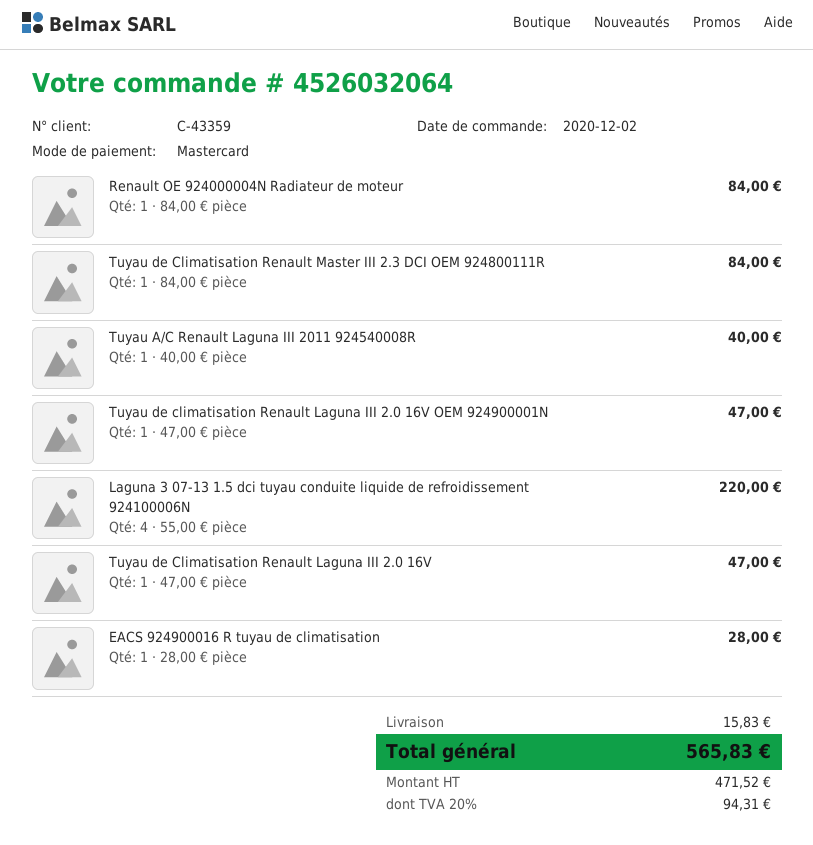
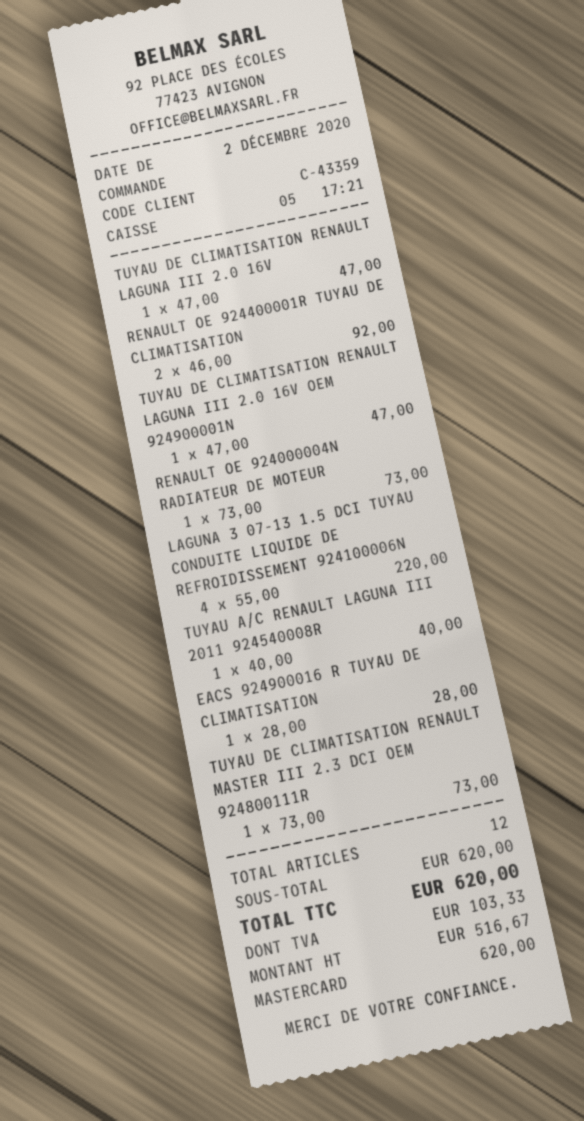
Renault OE 924000004N Radiateur de moteur: 1 x 84.00 = 84.00 -> 1 x 73.00 = 73.00
Tuyau de Climatisation Renault Master III 2.3 DCI OEM 924800111R: 1 x 84.00 = 84.00 -> 1 x 73.00 = 73.00
RENAULT OE 924400001R TUYAU DE CLIMATISATION: none -> 2 x 46.00 = 92.00
shipping: 15.83 -> none
net: 471.52 -> 516.67
tax: 94.31 -> 103.33
total: 565.83 -> 620.00

